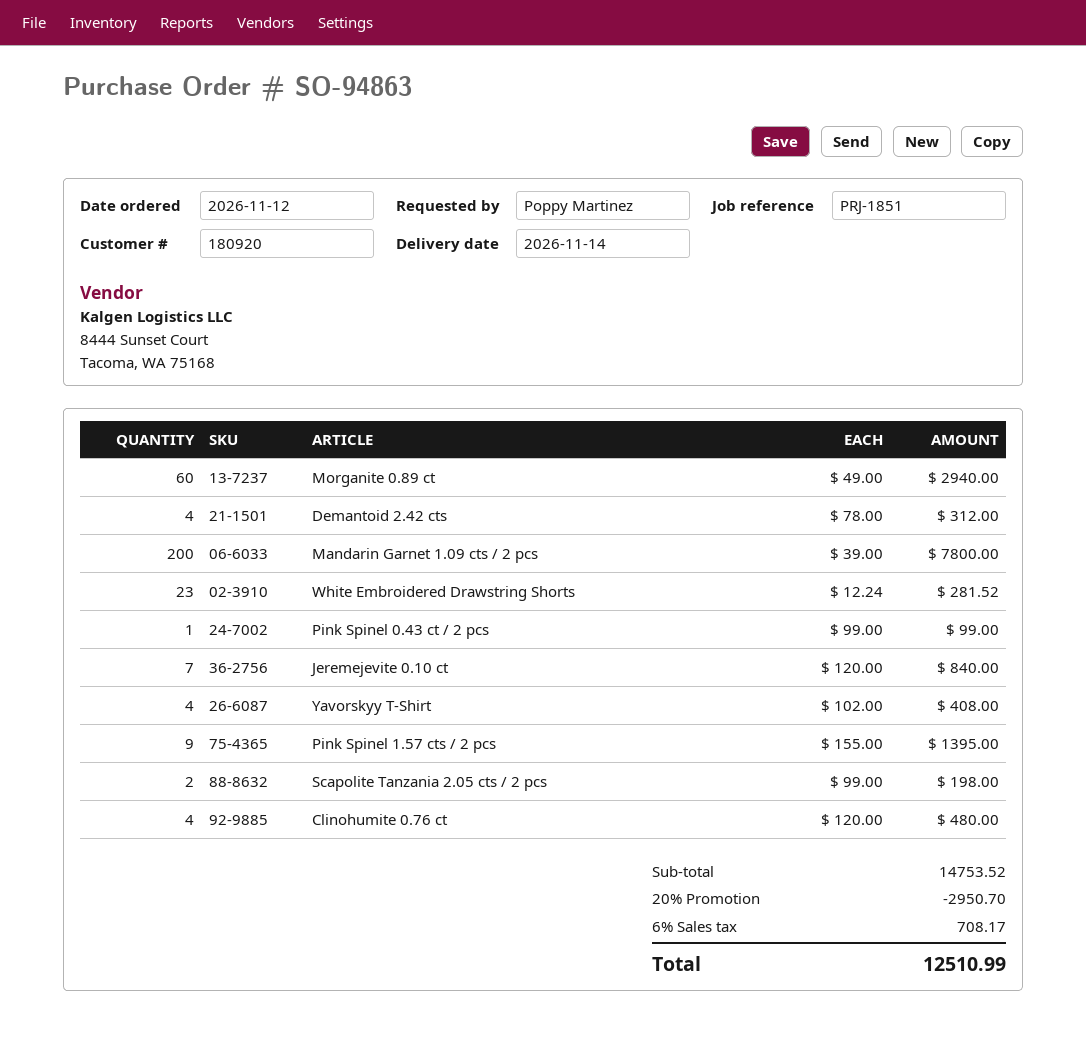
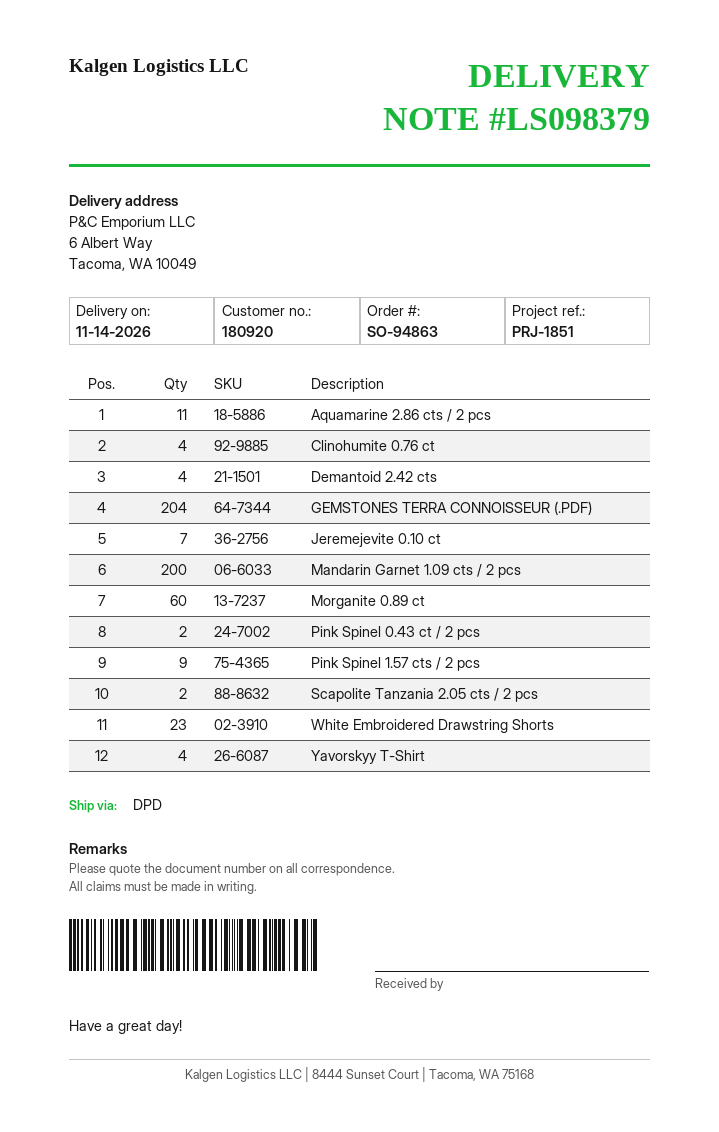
Pink Spinel 0.43 ct / 2 pcs: 1 -> 2
Aquamarine 2.86 cts / 2 pcs: none -> 11
GEMSTONES TERRA CONNOISSEUR (.PDF): none -> 204

